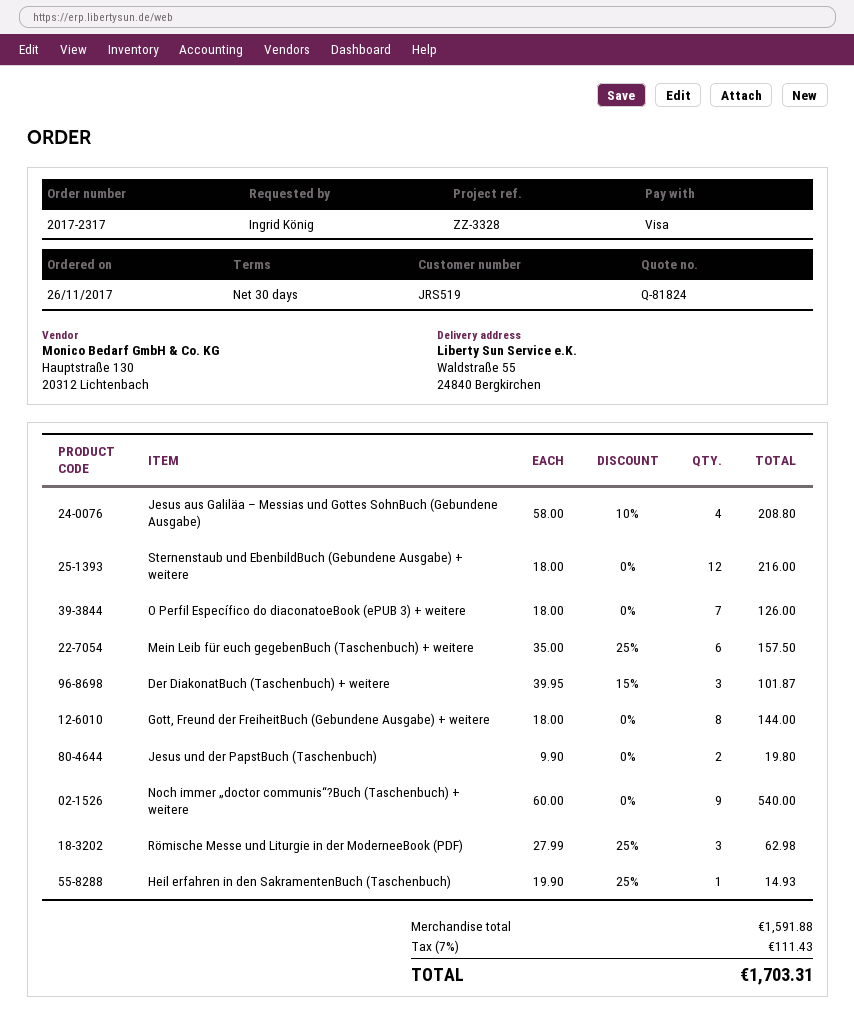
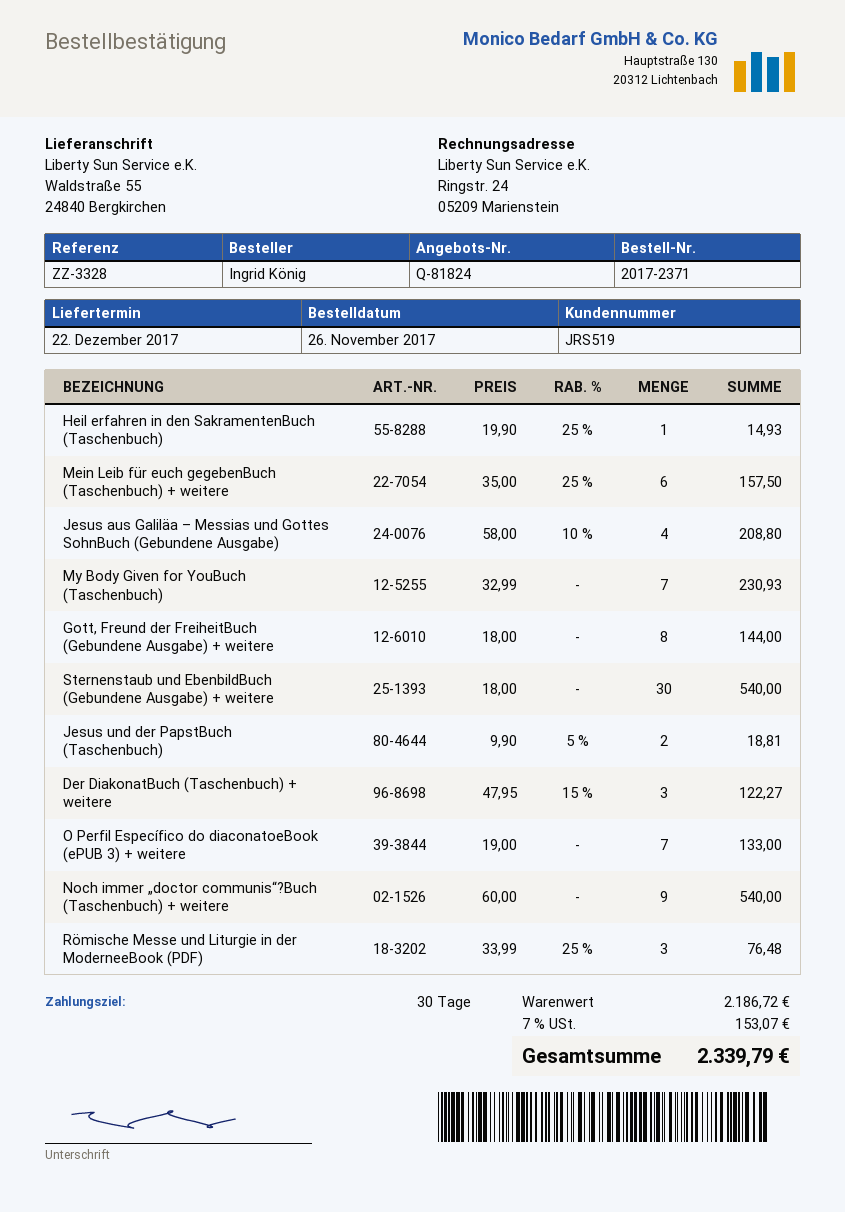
order number: 2017-2317 -> 2017-2371
Sternenstaub und EbenbildBuch (Gebundene Ausgabe) + weitere: 12 x 18.00 = 216.00 -> 30 x 18.00 = 540.00
O Perfil Específico do diaconatoeBook (ePUB 3) + weitere: 7 x 18.00 = 126.00 -> 7 x 19.00 = 133.00
Der DiakonatBuch (Taschenbuch) + weitere: 3 x 39.95 - 15% = 101.87 -> 3 x 47.95 - 15% = 122.27
Jesus und der PapstBuch (Taschenbuch): 2 x 9.90 = 19.80 -> 2 x 9.90 - 5% = 18.81
Römische Messe und Liturgie in der ModerneeBook (PDF): 3 x 27.99 - 25% = 62.98 -> 3 x 33.99 - 25% = 76.48
My Body Given for YouBuch (Taschenbuch): none -> 7 x 32.99 = 230.93
subtotal: 1591.88 -> 2186.72
tax: 7% = 111.43 -> 7% = 153.07
total: 1703.31 -> 2339.79

